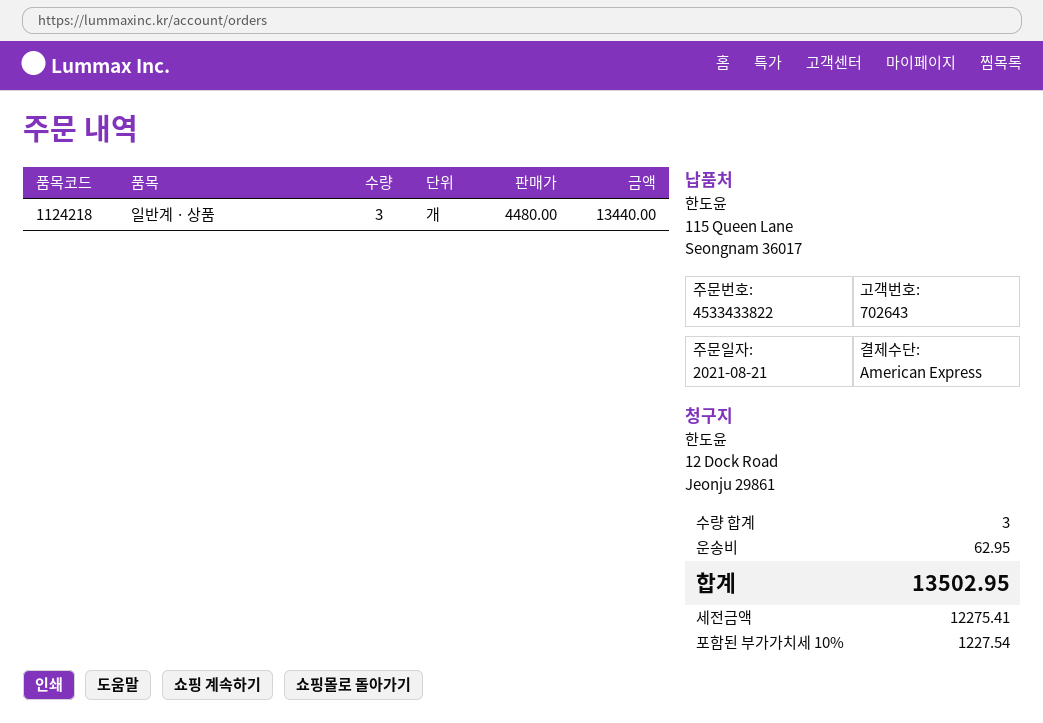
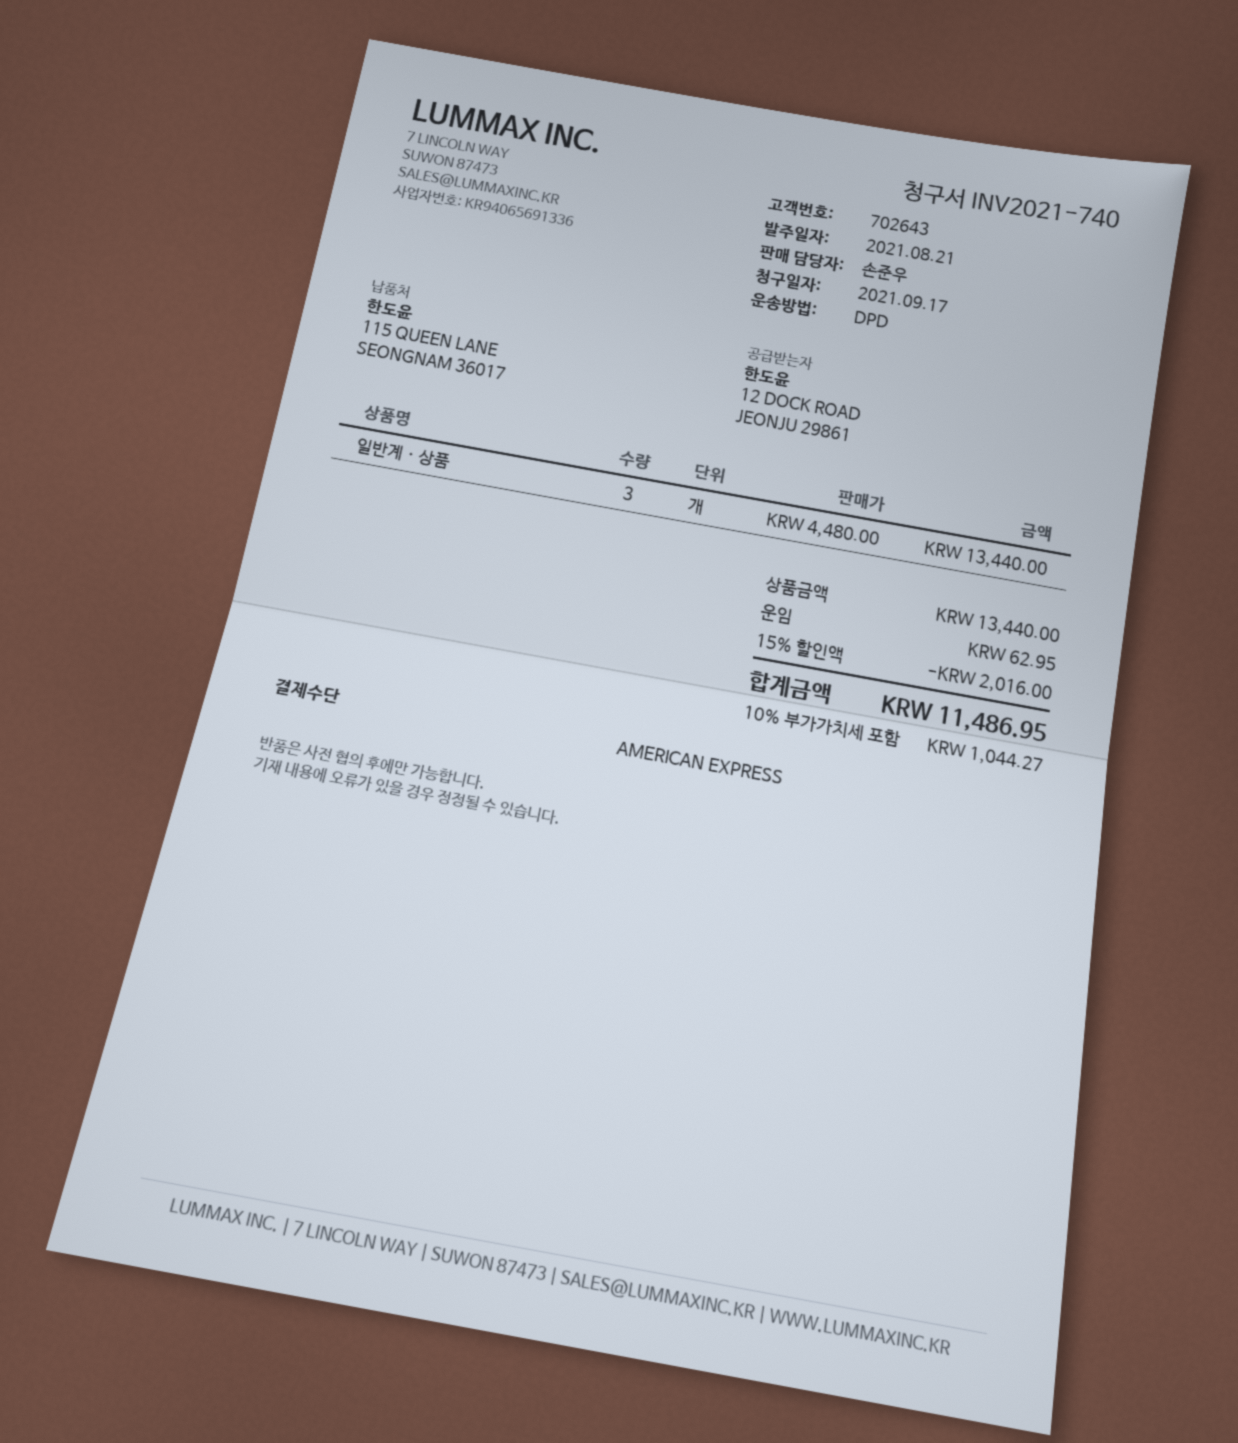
discount: none -> 15% = 2016.00
tax: 10% = 1227.54 -> 10% = 1044.27
total: 13502.95 -> 11486.95

